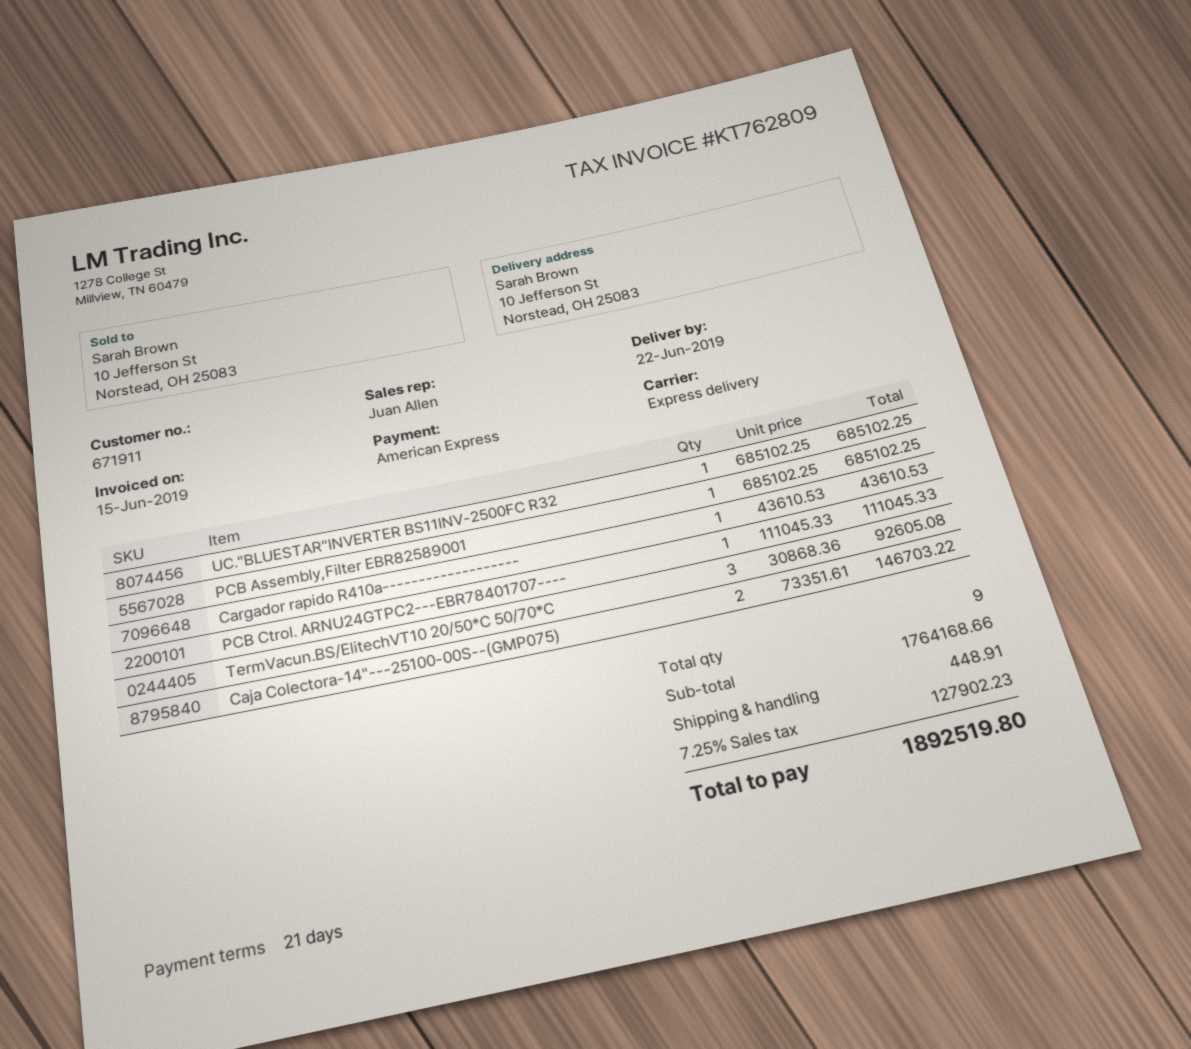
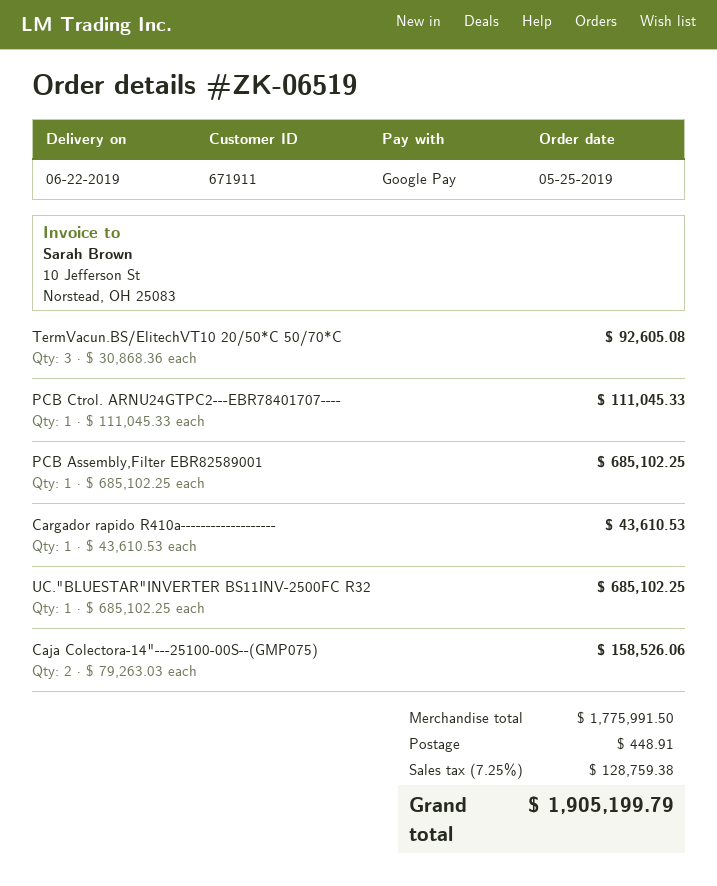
payment method: American Express -> Google Pay
Caja Colectora-14"---25100-00S--(GMP075): 2 x 73351.61 = 146703.22 -> 2 x 79263.03 = 158526.06
subtotal: 1764168.66 -> 1775991.50
tax: 7.25% = 127902.23 -> 7.25% = 128759.38
total: 1892519.80 -> 1905199.79

